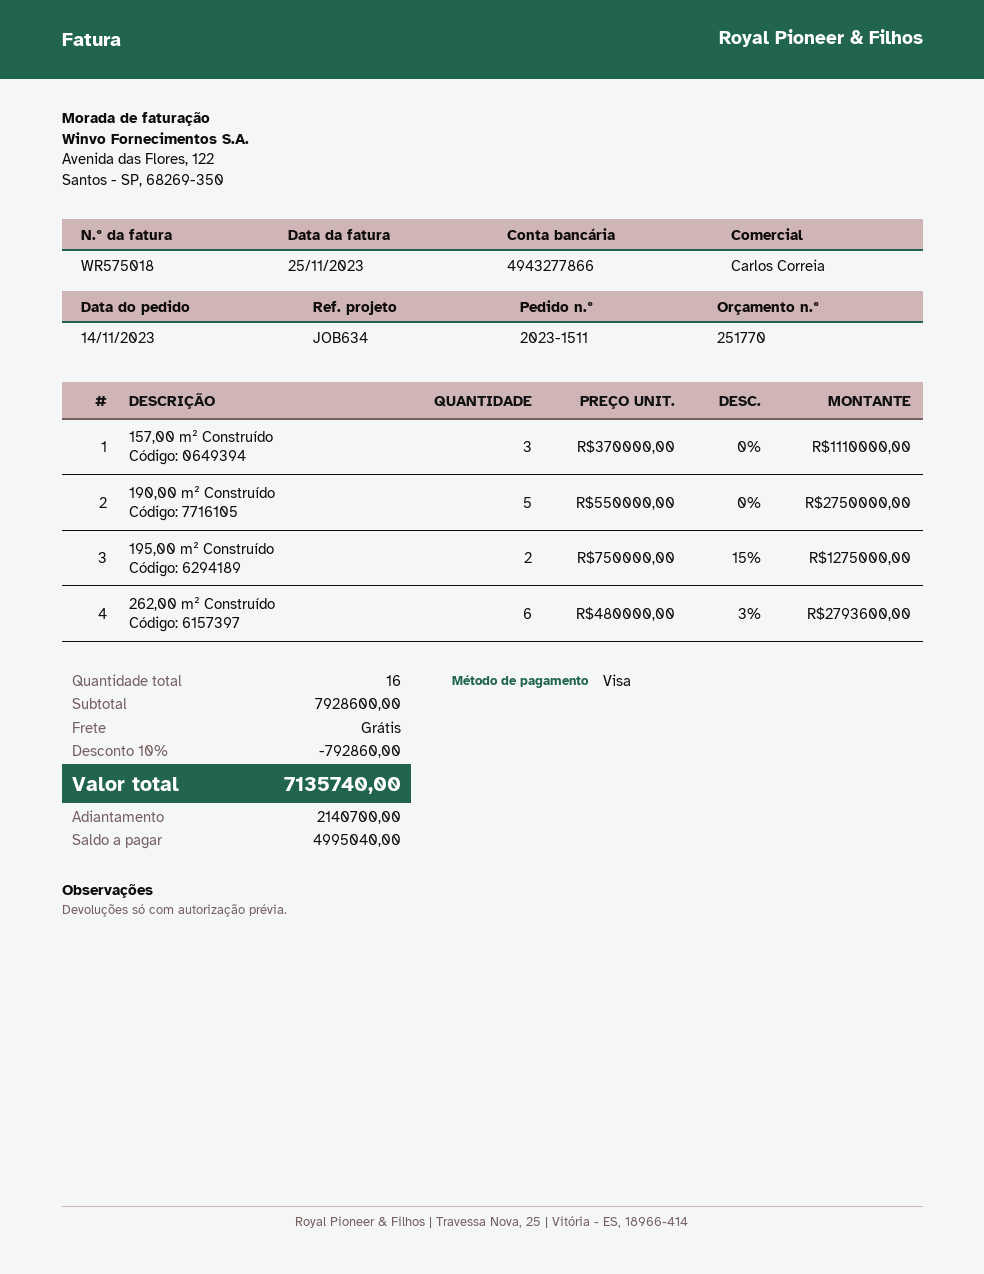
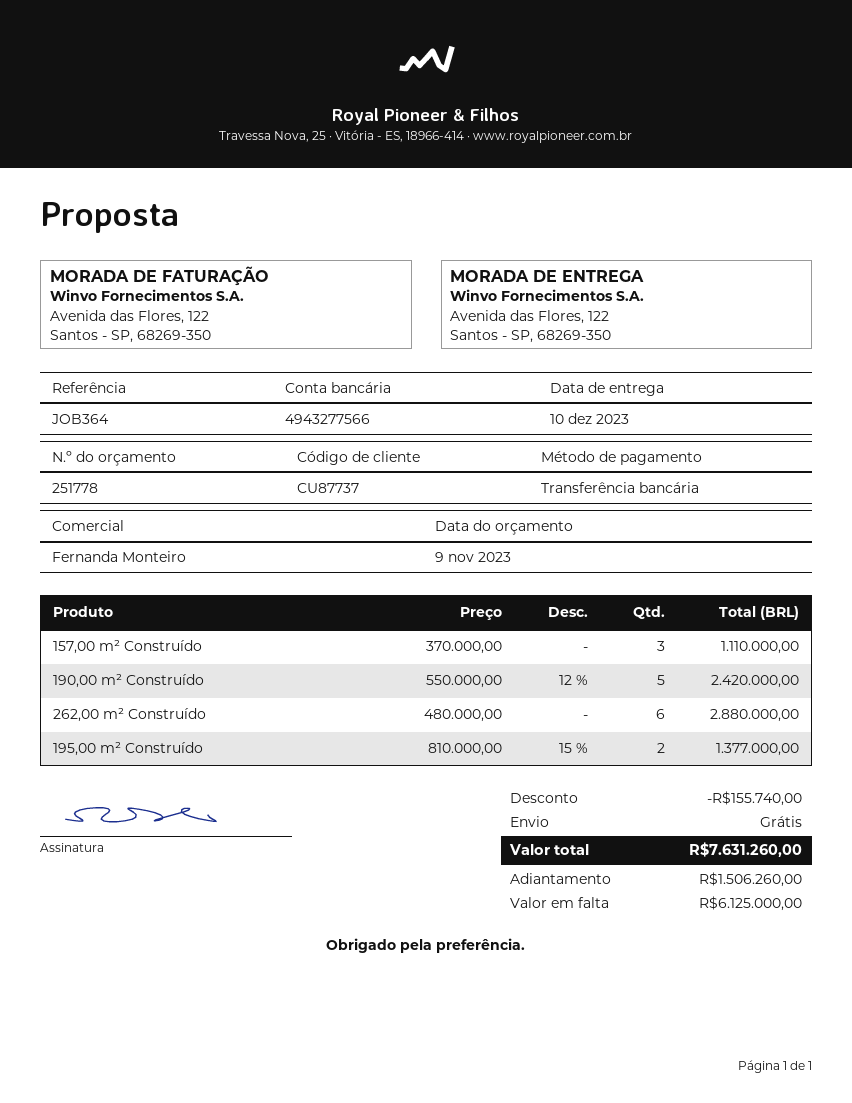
quote number: 251770 -> 251778
reference: JOB634 -> JOB364
sales rep: Carlos Correia -> Fernanda Monteiro
payment method: Visa -> bank transfer
bank account: 4943277866 -> 4943277566
190,00 m² Construído: 5 x 550000.00 = 2750000.00 -> 5 x 550000.00 - 12% = 2420000.00
195,00 m² Construído: 2 x 750000.00 - 15% = 1275000.00 -> 2 x 810000.00 - 15% = 1377000.00
262,00 m² Construído: 6 x 480000.00 - 3% = 2793600.00 -> 6 x 480000.00 = 2880000.00
discount: 792860.00 -> 155740.00
total: 7135740.00 -> 7631260.00
deposit: 2140700.00 -> 1506260.00
balance: 4995040.00 -> 6125000.00

